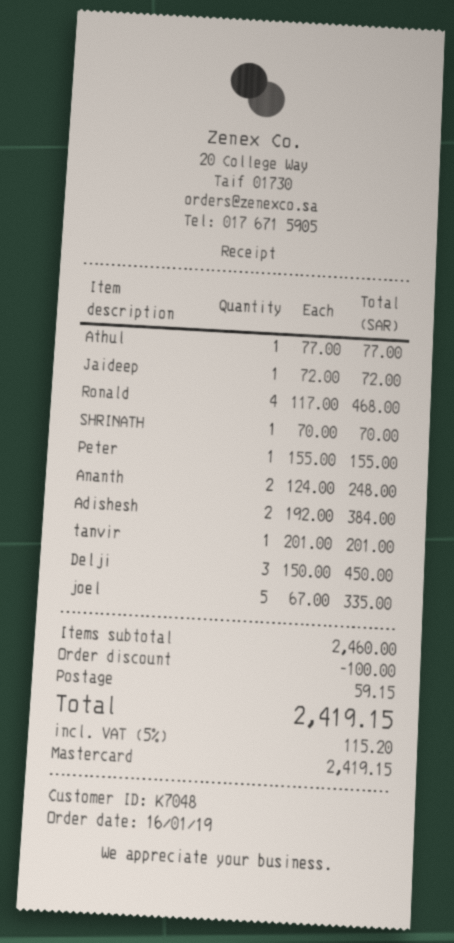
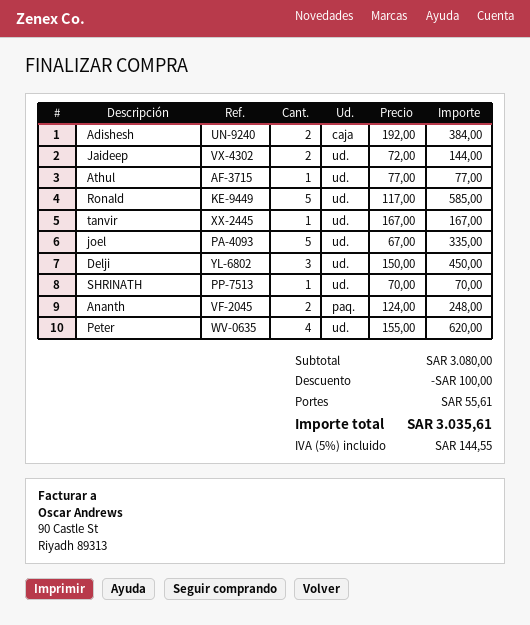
Jaideep: 1 x 72.00 = 72.00 -> 2 x 72.00 = 144.00
Ronald: 4 x 117.00 = 468.00 -> 5 x 117.00 = 585.00
Peter: 1 x 155.00 = 155.00 -> 4 x 155.00 = 620.00
tanvir: 1 x 201.00 = 201.00 -> 1 x 167.00 = 167.00
subtotal: 2460.00 -> 3080.00
shipping: 59.15 -> 55.61
tax: 5% = 115.20 -> 5% = 144.55
total: 2419.15 -> 3035.61

